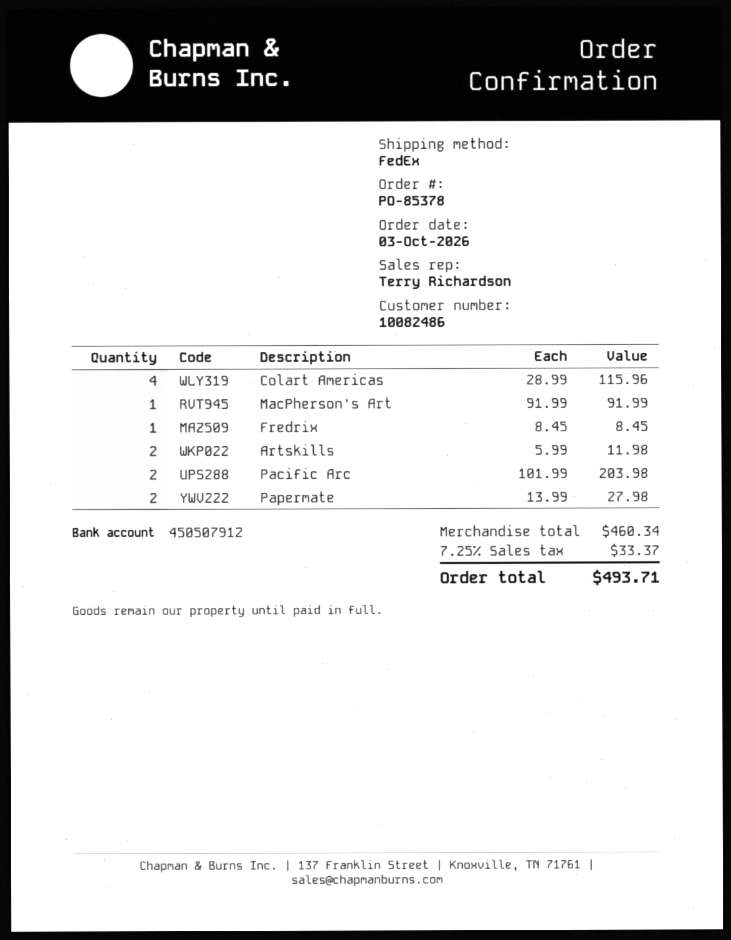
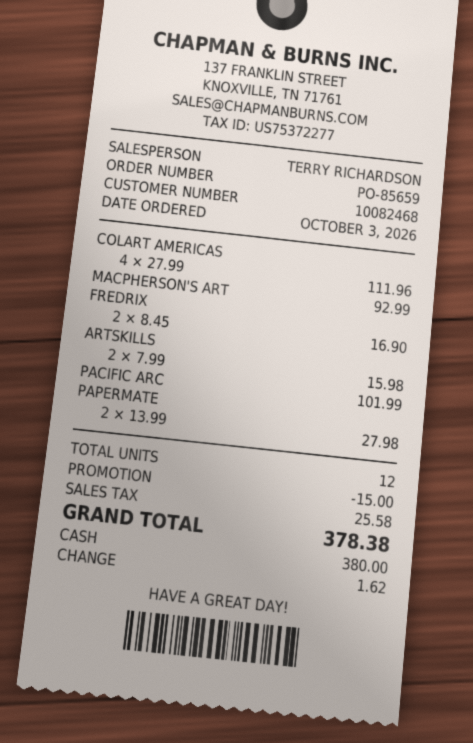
order number: PO-85378 -> PO-85659
customer number: 10082486 -> 10082468
Colart Americas: 4 x 28.99 = 115.96 -> 4 x 27.99 = 111.96
MacPherson's Art: 1 x 91.99 = 91.99 -> 1 x 92.99 = 92.99
Fredrix: 1 x 8.45 = 8.45 -> 2 x 8.45 = 16.90
Artskills: 2 x 5.99 = 11.98 -> 2 x 7.99 = 15.98
Pacific Arc: 2 x 101.99 = 203.98 -> 1 x 101.99 = 101.99
discount: none -> 15.00
tax: 33.37 -> 25.58
total: 493.71 -> 378.38

